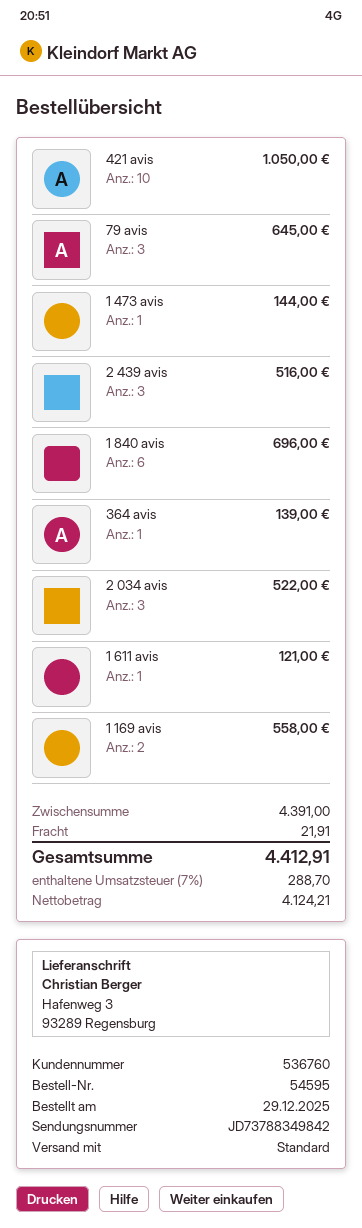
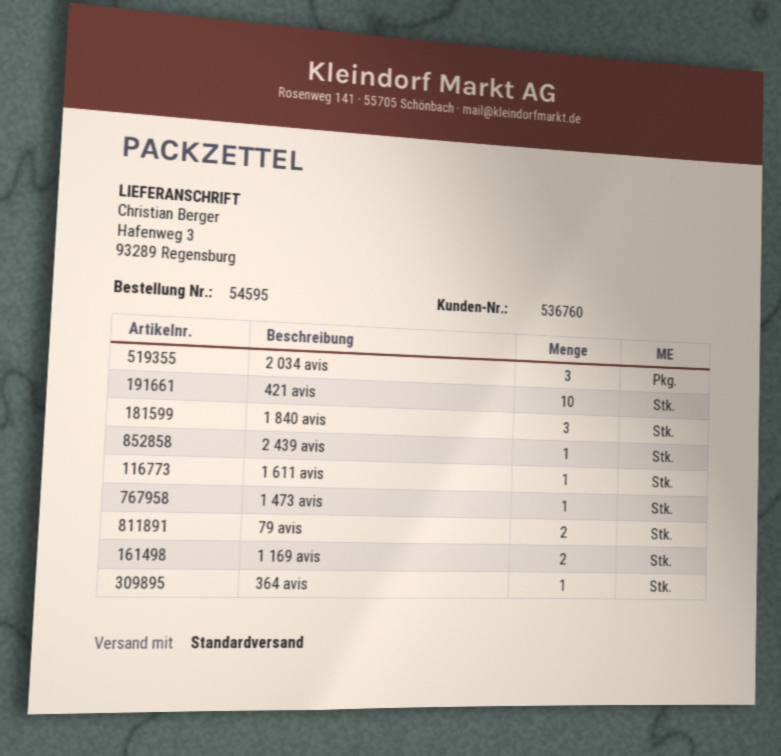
79 avis: 3 -> 2
2 439 avis: 3 -> 1
1 840 avis: 6 -> 3

